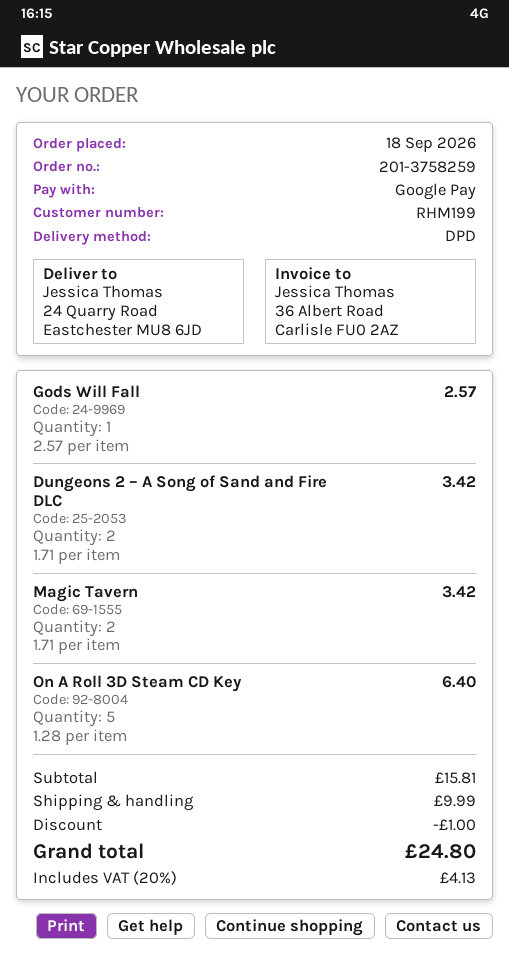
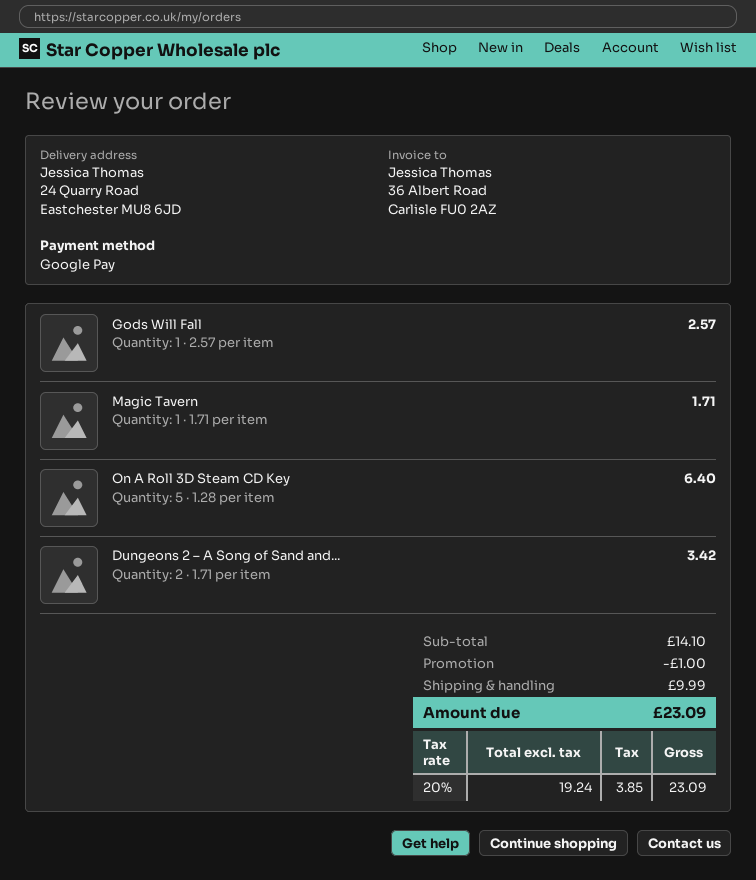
Magic Tavern: 2 x 1.71 = 3.42 -> 1 x 1.71 = 1.71
subtotal: 15.81 -> 14.10
tax: 20% = 4.13 -> 20% = 3.85
total: 24.80 -> 23.09

